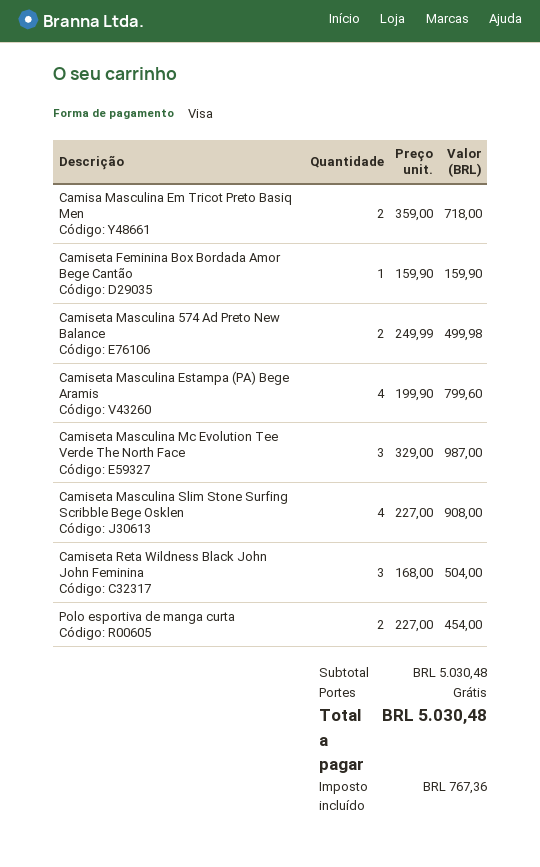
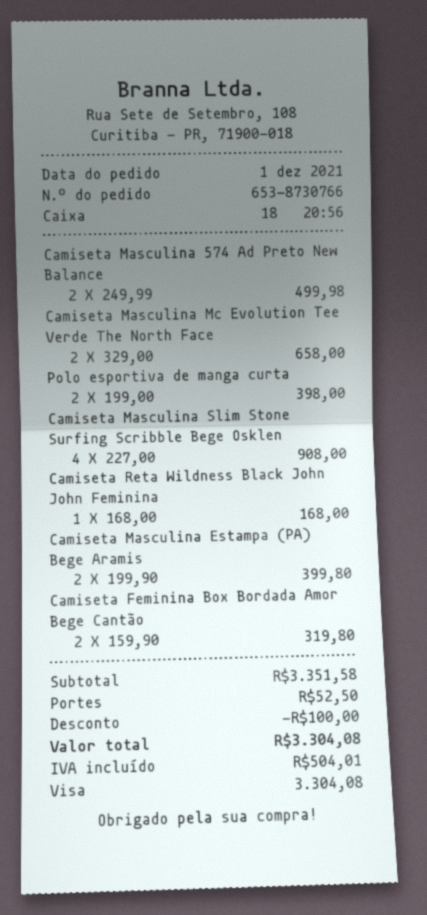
Camisa Masculina Em Tricot Preto Basiq Men: 2 x 359.00 = 718.00 -> none
Camiseta Feminina Box Bordada Amor Bege Cantão: 1 x 159.90 = 159.90 -> 2 x 159.90 = 319.80
Camiseta Masculina Estampa (PA) Bege Aramis: 4 x 199.90 = 799.60 -> 2 x 199.90 = 399.80
Camiseta Masculina Mc Evolution Tee Verde The North Face: 3 x 329.00 = 987.00 -> 2 x 329.00 = 658.00
Camiseta Reta Wildness Black John John Feminina: 3 x 168.00 = 504.00 -> 1 x 168.00 = 168.00
Polo esportiva de manga curta: 2 x 227.00 = 454.00 -> 2 x 199.00 = 398.00
subtotal: 5030.48 -> 3351.58
discount: none -> 100.00
shipping: 0.00 -> 52.50
tax: 767.36 -> 504.01
total: 5030.48 -> 3304.08

